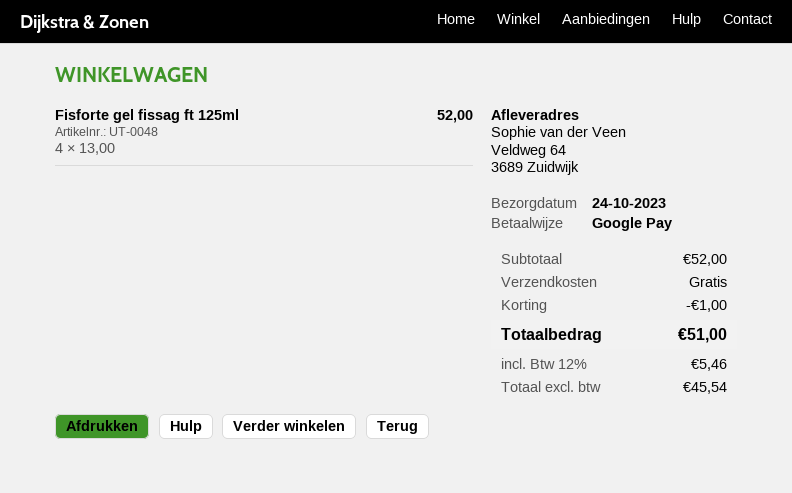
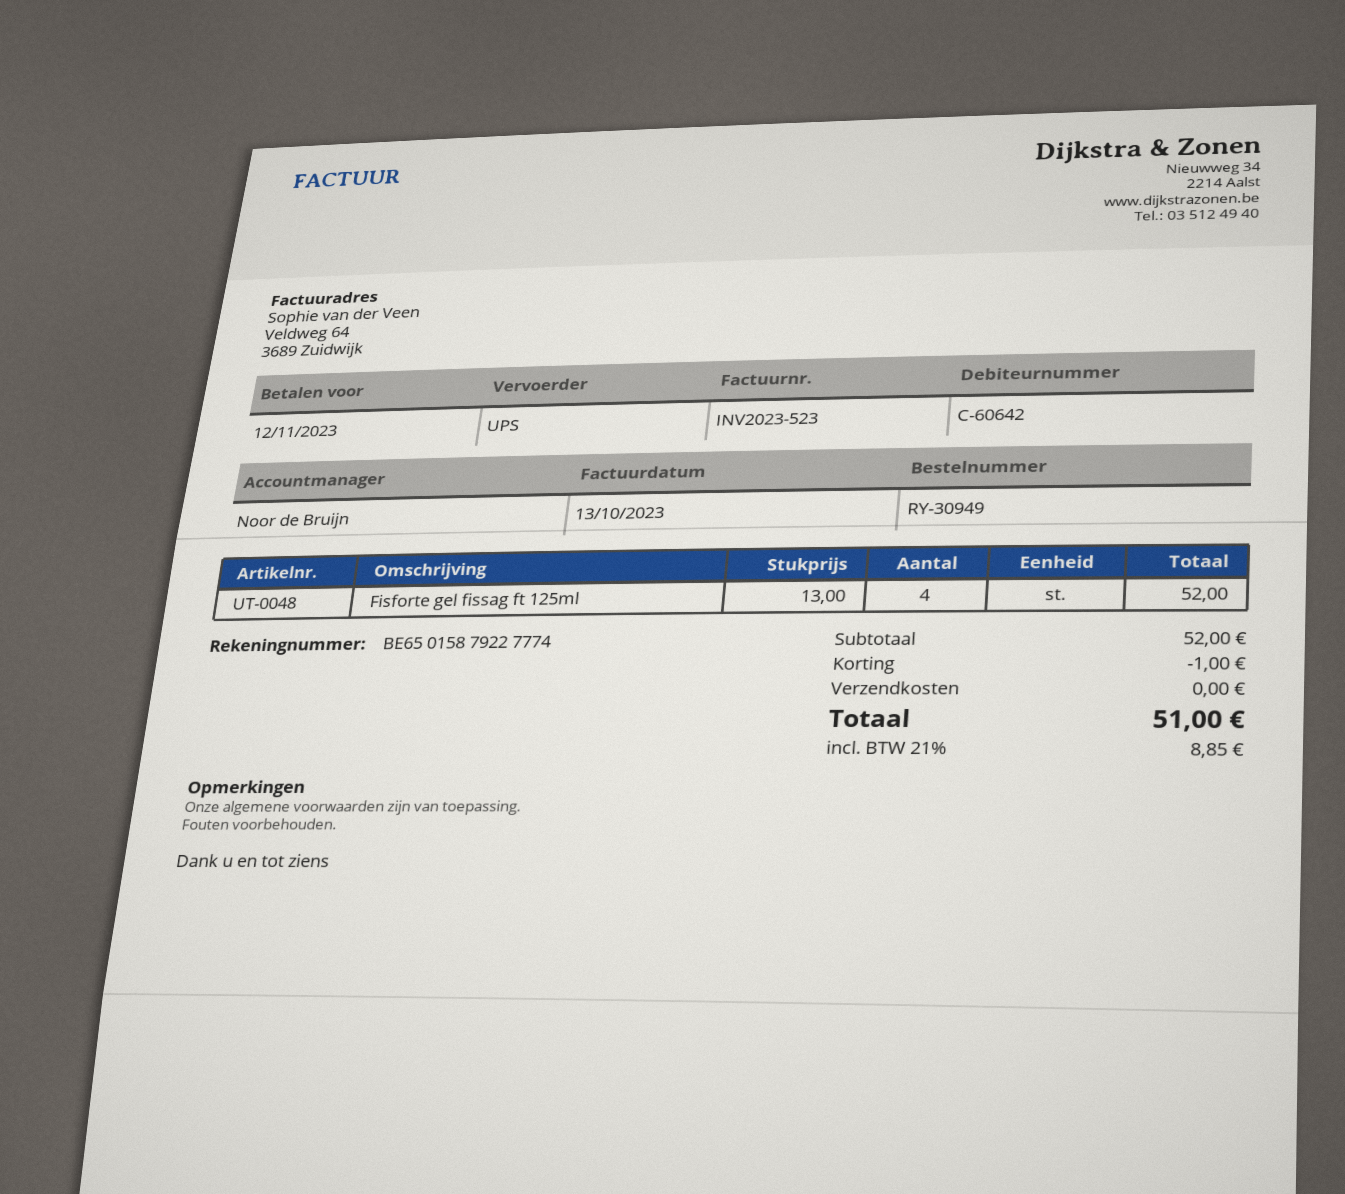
tax: 12% = 5.46 -> 21% = 8.85

